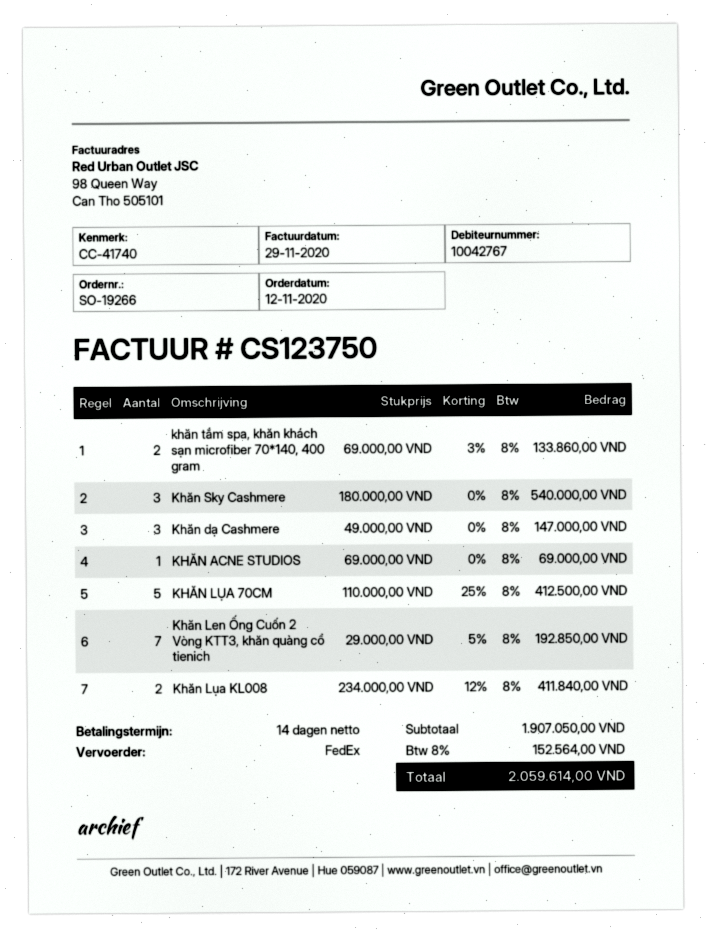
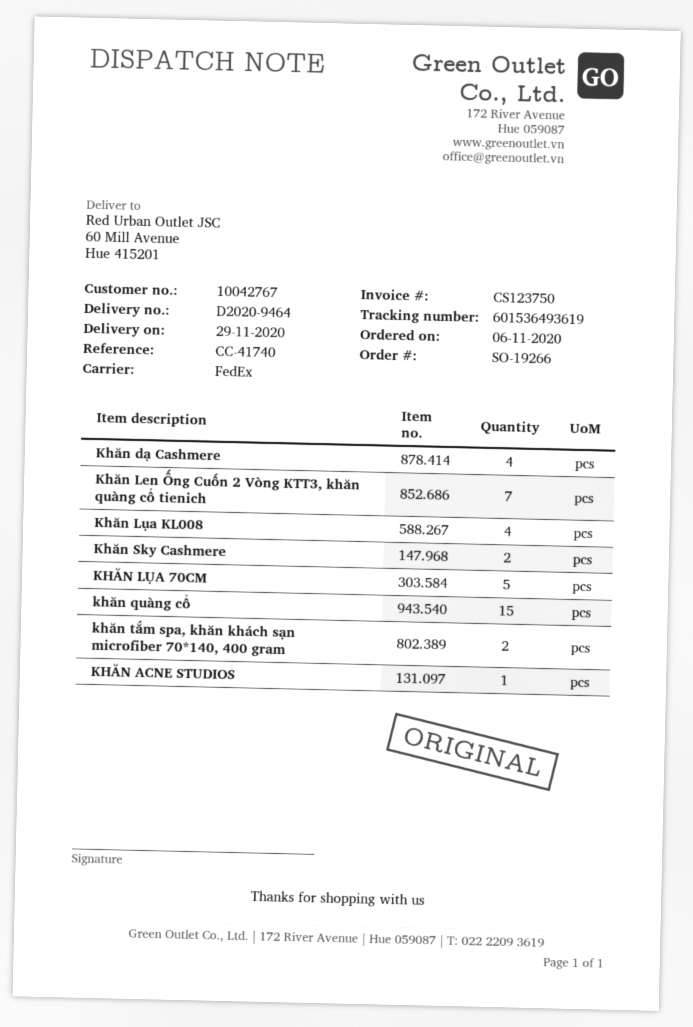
order date: 2020-11-12 -> 2020-11-06
Khăn Sky Cashmere: 3 -> 2
Khăn dạ Cashmere: 3 -> 4
Khăn Lụa KL008: 2 -> 4
khăn quàng cổ: none -> 15

